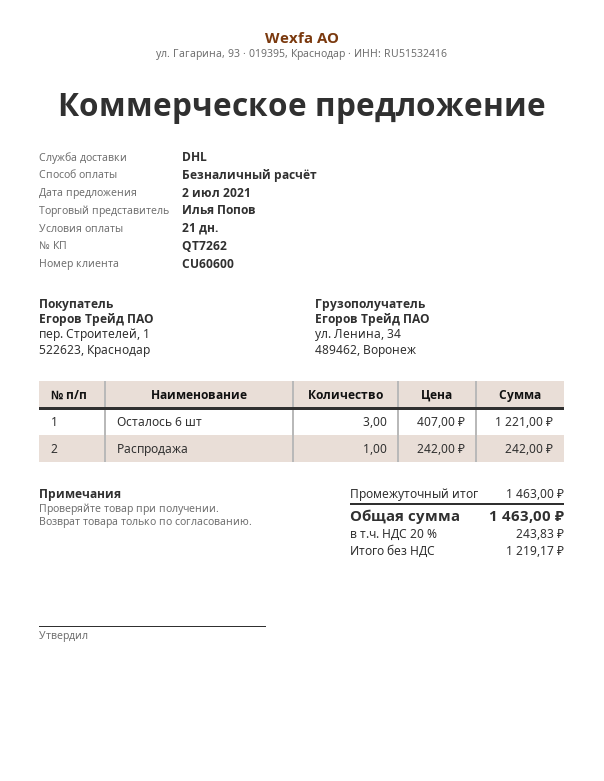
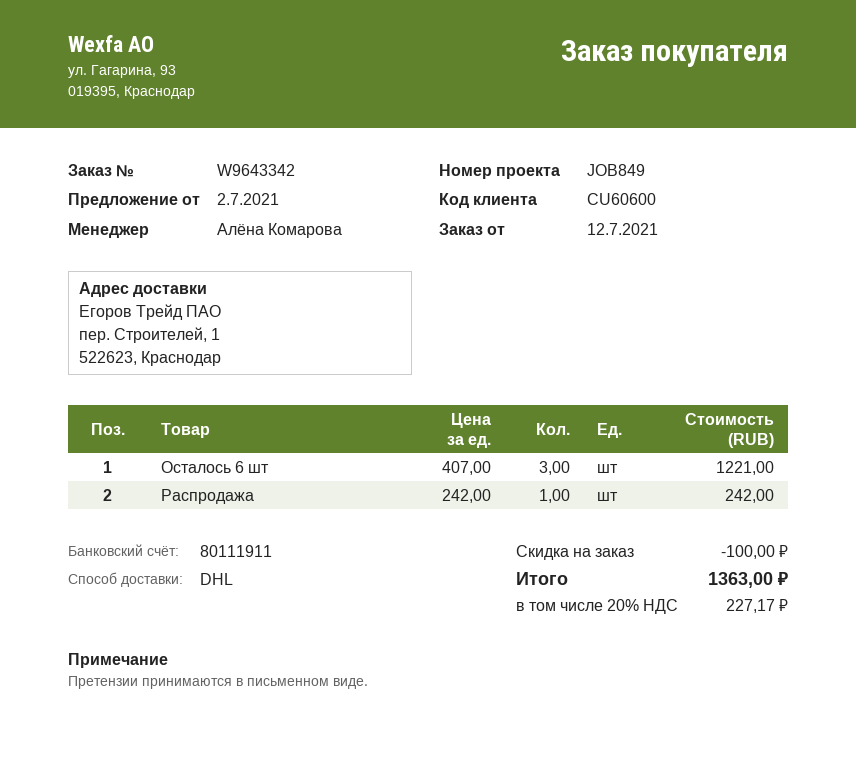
sales rep: Илья Попов -> Алёна Комарова
ship to: ул. Ленина, 34, 489462, Воронеж -> пер. Строителей, 1, 522623, Краснодар
discount: none -> 100.00
tax: 20% = 243.83 -> 20% = 227.17
total: 1463.00 -> 1363.00

